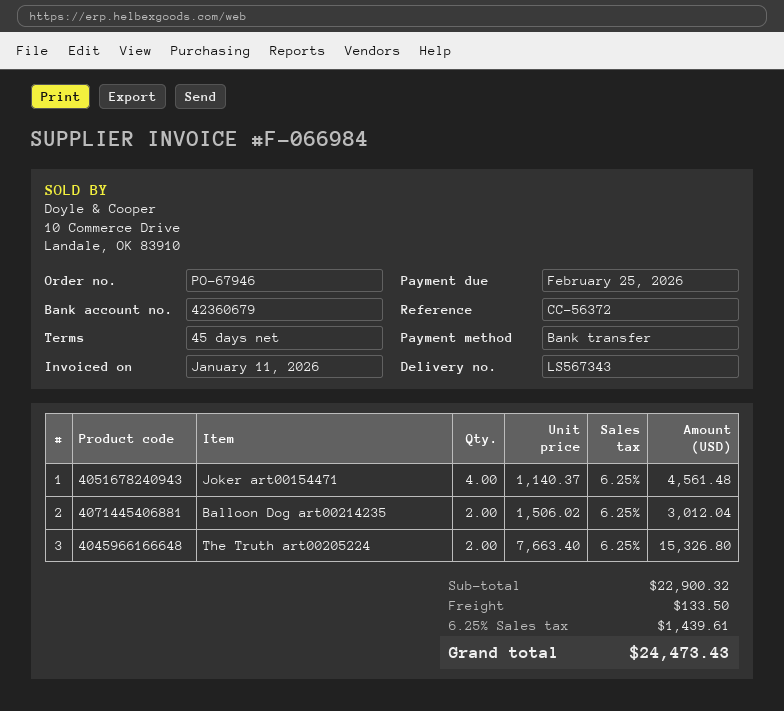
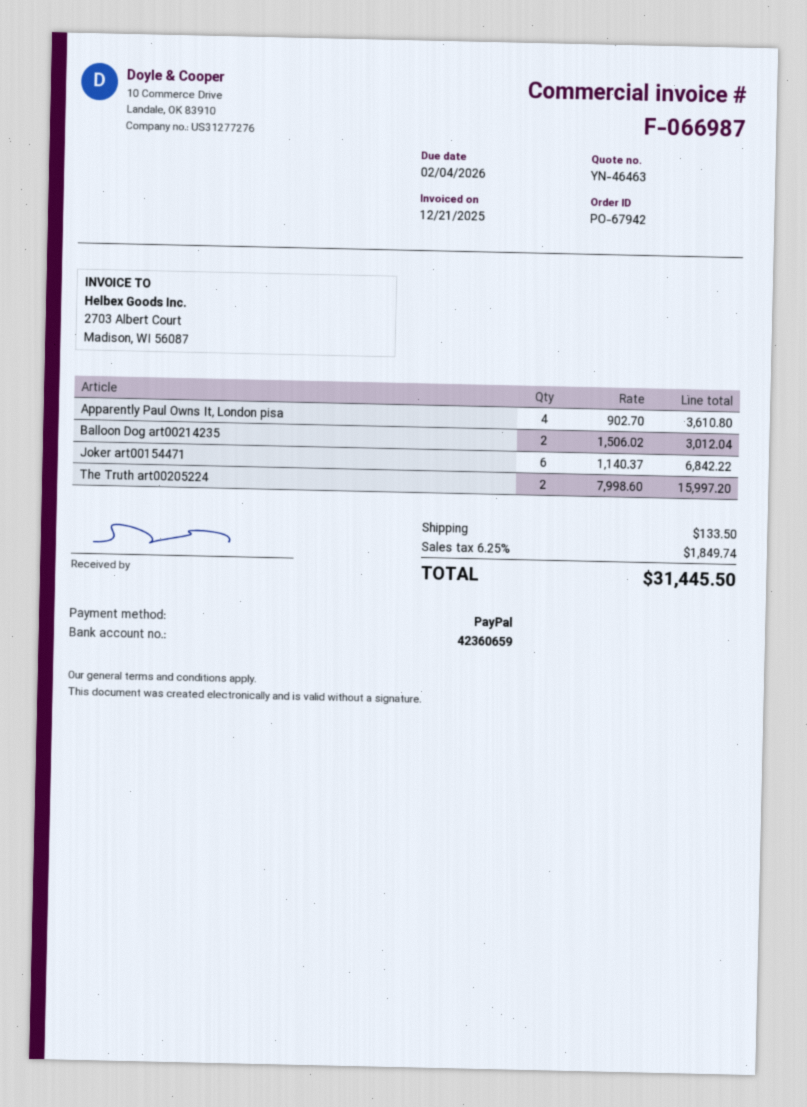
order number: PO-67946 -> PO-67942
invoice number: F-066984 -> F-066987
invoice date: 2026-01-11 -> 2025-12-21
due date: 2026-02-25 -> 2026-02-04
payment method: bank transfer -> PayPal
bank account: 42360679 -> 42360659
Joker art00154471: 4 x 1140.37 = 4561.48 -> 6 x 1140.37 = 6842.22
The Truth art00205224: 2 x 7663.40 = 15326.80 -> 2 x 7998.60 = 15997.20
Apparently Paul Owns It, London pisa: none -> 4 x 902.70 = 3610.80
tax: 6.25% = 1439.61 -> 6.25% = 1849.74
total: 24473.43 -> 31445.50

